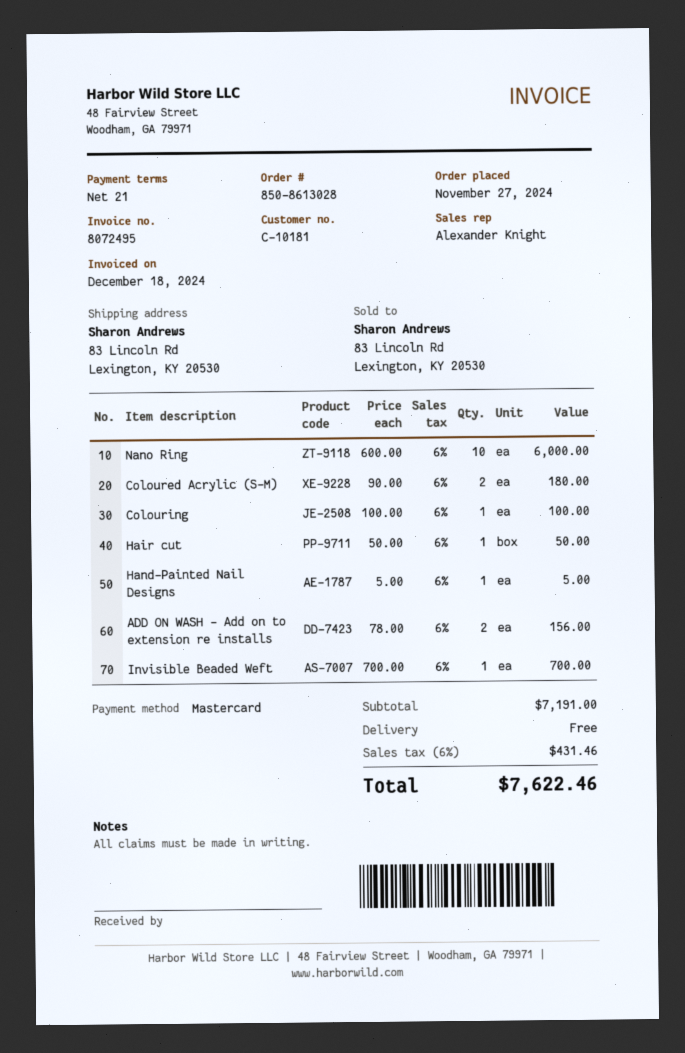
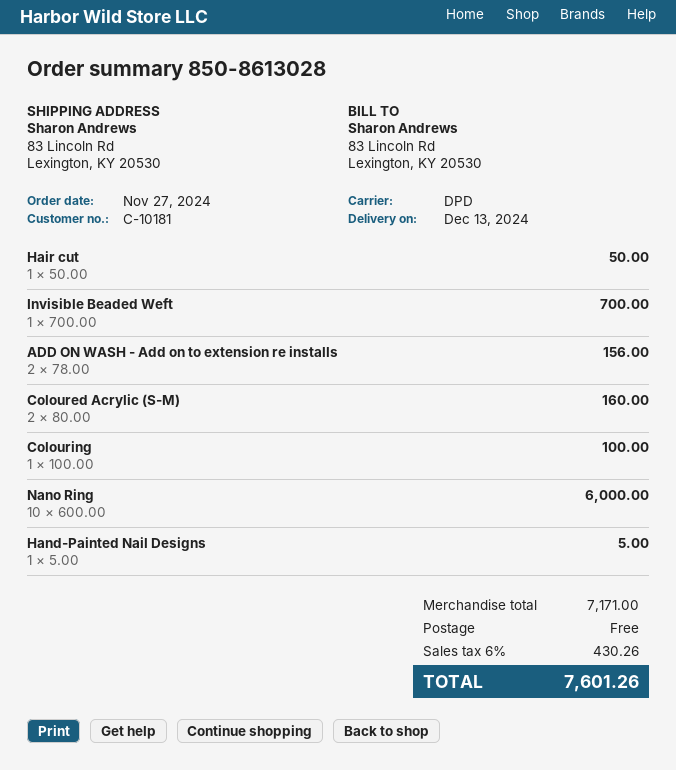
Coloured Acrylic (S-M): 2 x 90.00 = 180.00 -> 2 x 80.00 = 160.00
subtotal: 7191.00 -> 7171.00
tax: 6% = 431.46 -> 6% = 430.26
total: 7622.46 -> 7601.26

